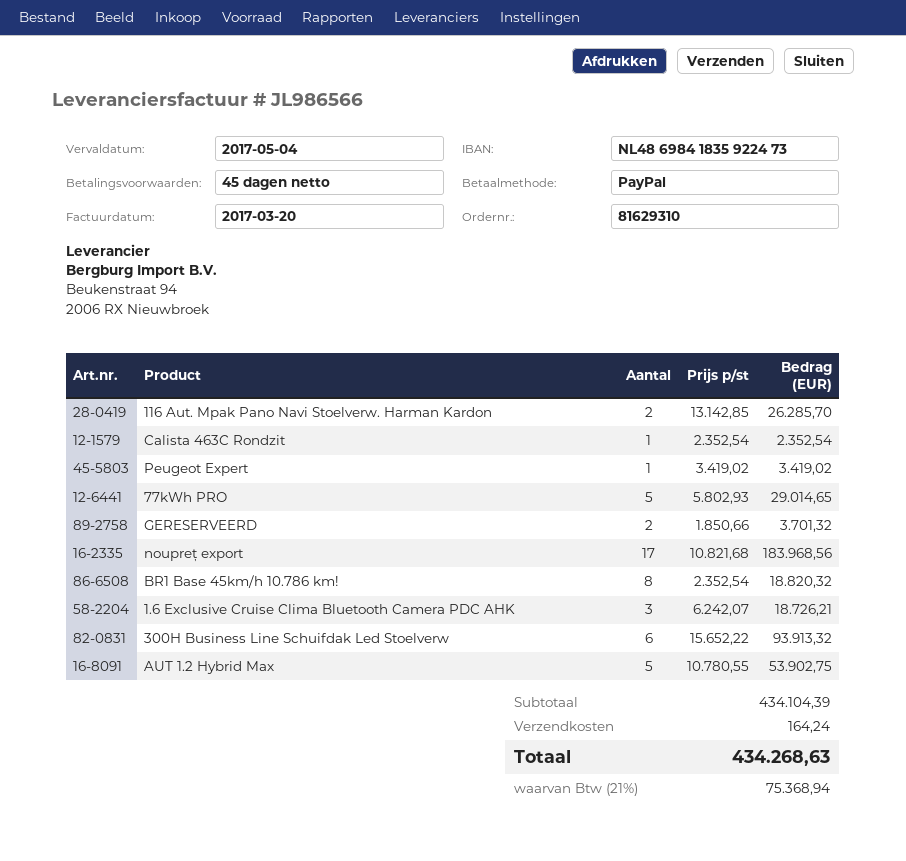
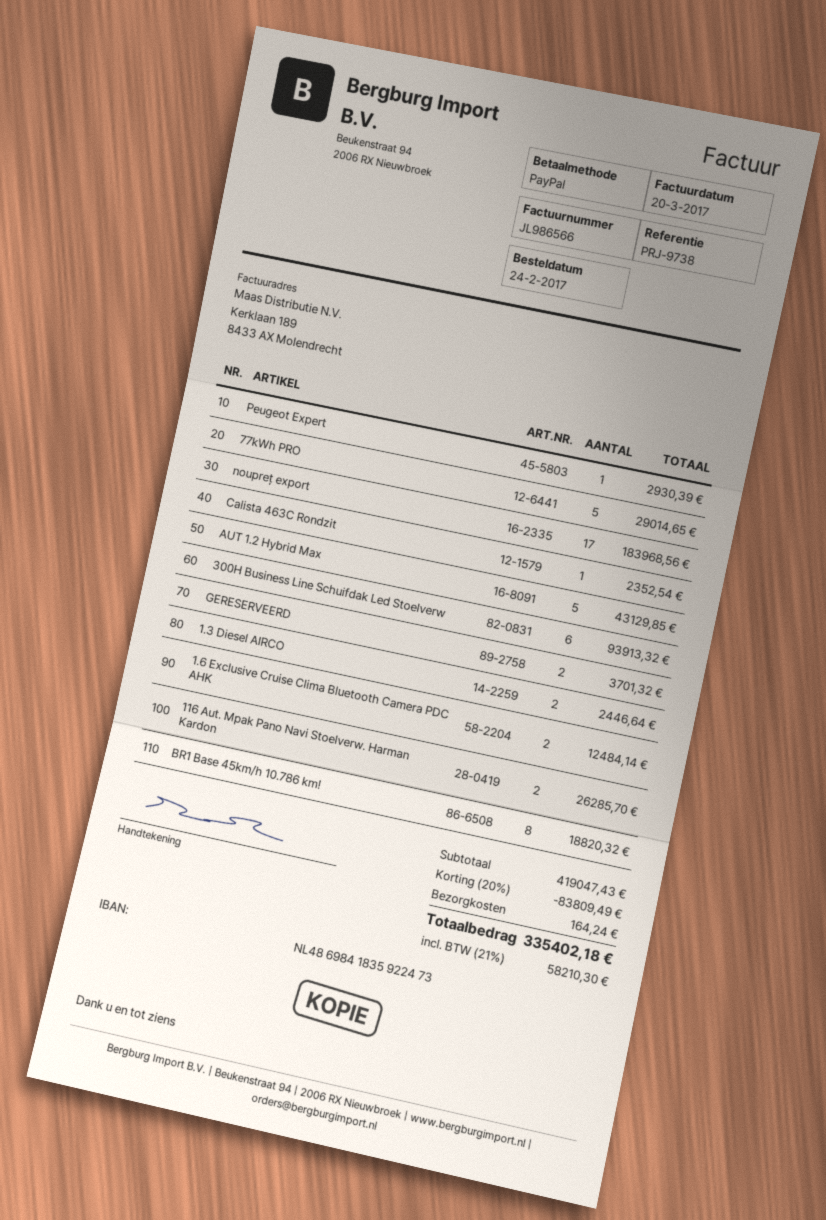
Peugeot Expert: 1 for 3419.02 -> 1 for 2930.39
1.6 Exclusive Cruise Clima Bluetooth Camera PDC AHK: 3 for 18726.21 -> 2 for 12484.14
AUT 1.2 Hybrid Max: 5 for 53902.75 -> 5 for 43129.85
1.3 Diesel AIRCO: none -> 2 for 2446.64
subtotal: 434104.39 -> 419047.43
discount: none -> 20% = 83809.49
tax: 21% = 75368.94 -> 21% = 58210.30
total: 434268.63 -> 335402.18

